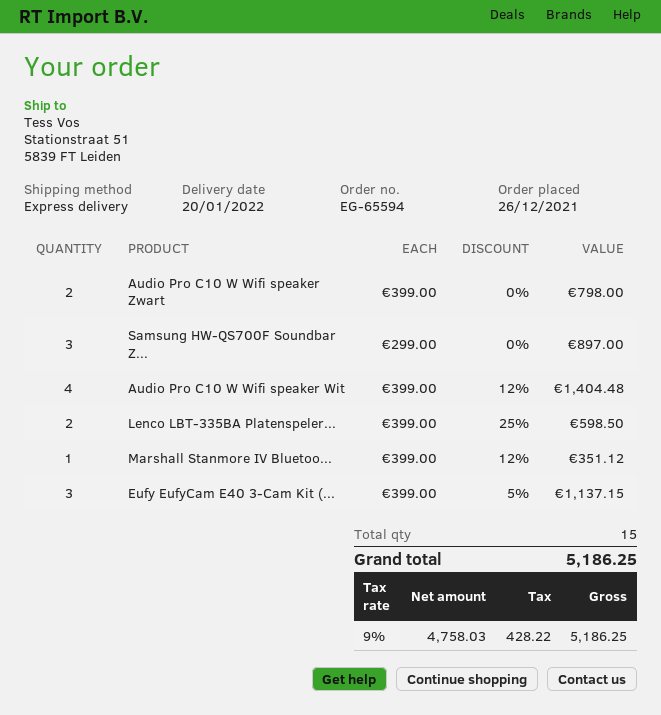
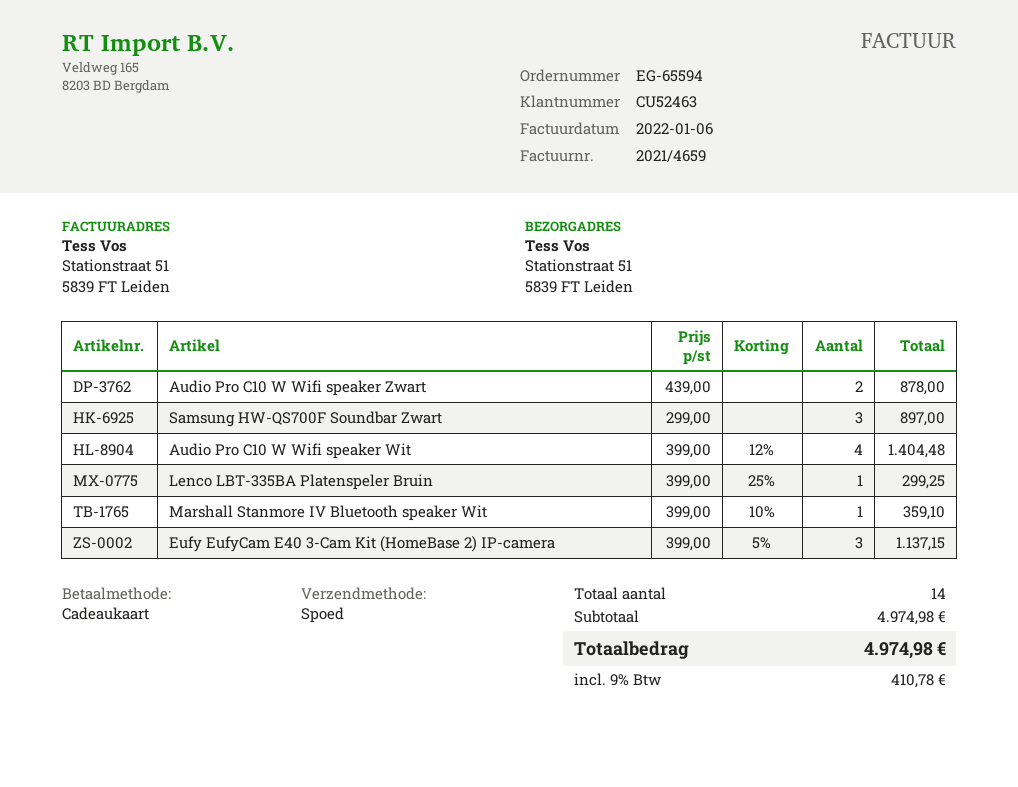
Audio Pro C10 W Wifi speaker Zwart: 2 x 399.00 = 798.00 -> 2 x 439.00 = 878.00
Lenco LBT-335BA Platenspeler...: 2 x 399.00 - 25% = 598.50 -> 1 x 399.00 - 25% = 299.25
Marshall Stanmore IV Bluetoo...: 1 x 399.00 - 12% = 351.12 -> 1 x 399.00 - 10% = 359.10
total quantity: 15 -> 14
tax: 9% = 428.22 -> 9% = 410.78
total: 5186.25 -> 4974.98

